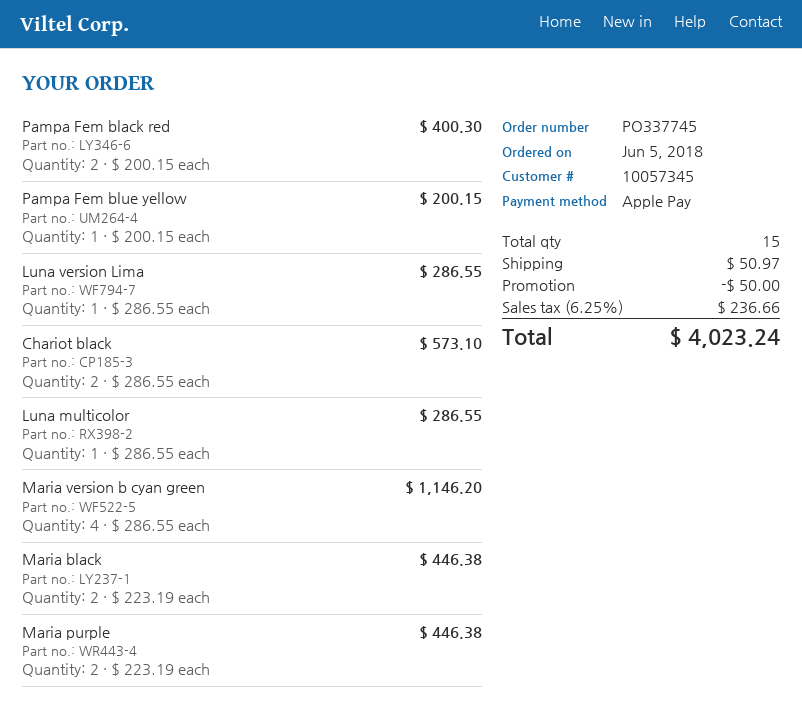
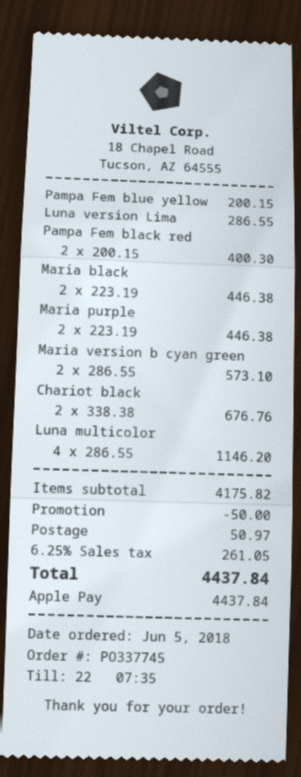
Chariot black: 2 x 286.55 = 573.10 -> 2 x 338.38 = 676.76
Luna multicolor: 1 x 286.55 = 286.55 -> 4 x 286.55 = 1146.20
Maria version b cyan green: 4 x 286.55 = 1146.20 -> 2 x 286.55 = 573.10
tax: 6.25% = 236.66 -> 6.25% = 261.05
total: 4023.24 -> 4437.84

